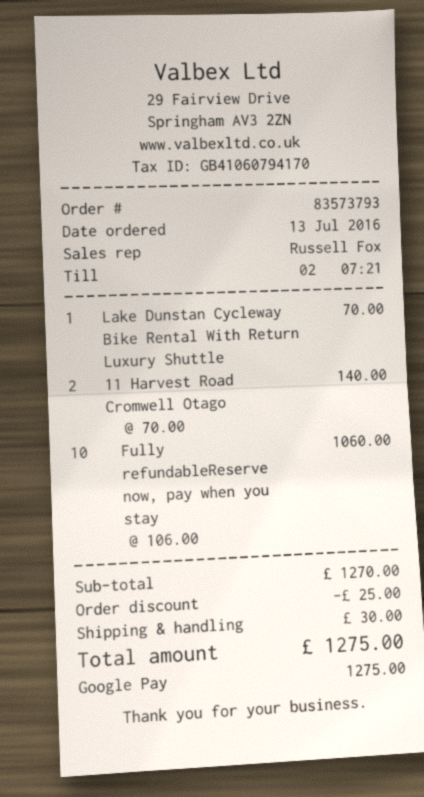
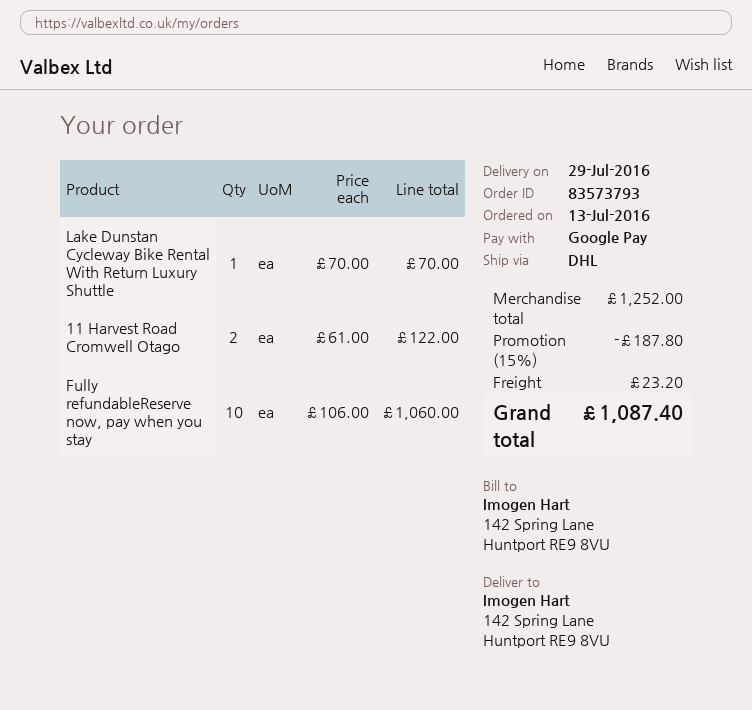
11 Harvest Road Cromwell Otago: 2 x 70.00 = 140.00 -> 2 x 61.00 = 122.00
subtotal: 1270.00 -> 1252.00
discount: 25.00 -> 187.80
shipping: 30.00 -> 23.20
total: 1275.00 -> 1087.40

